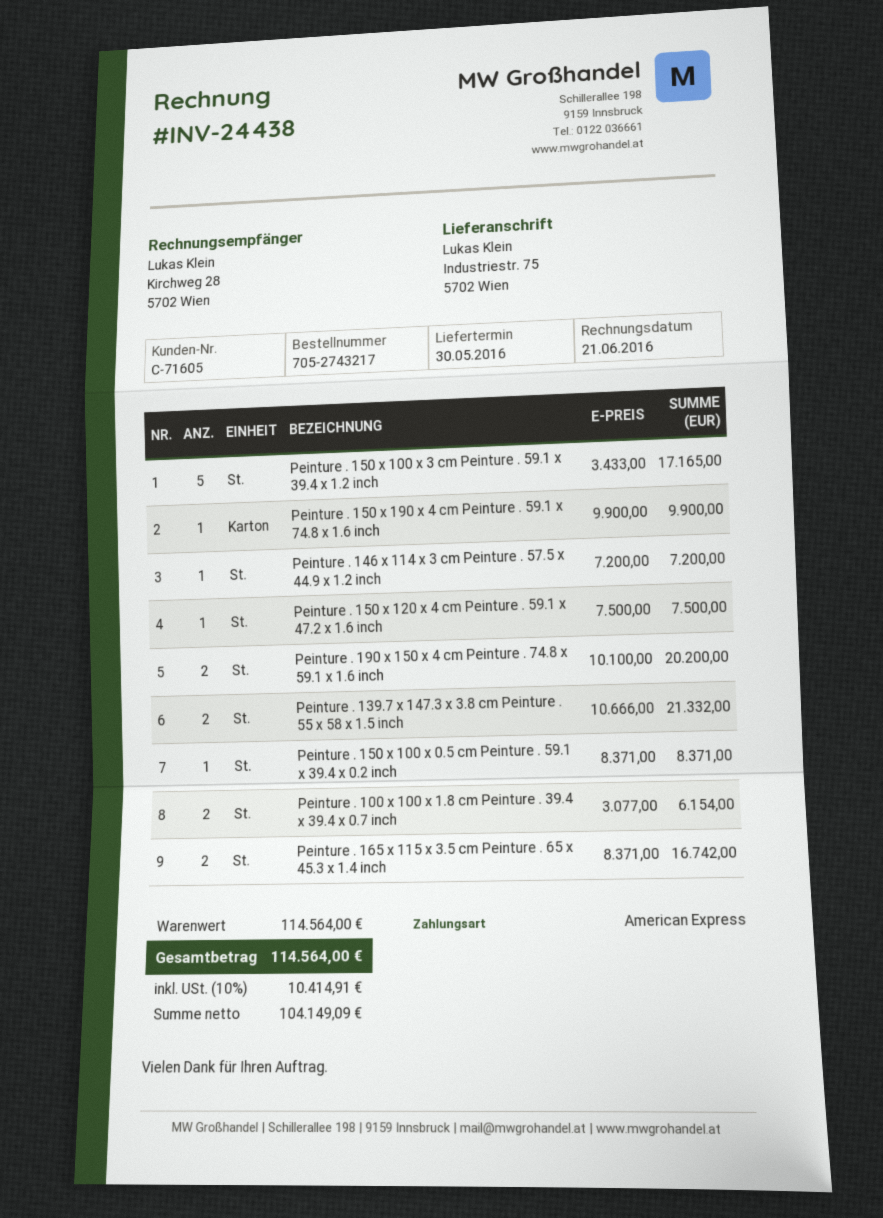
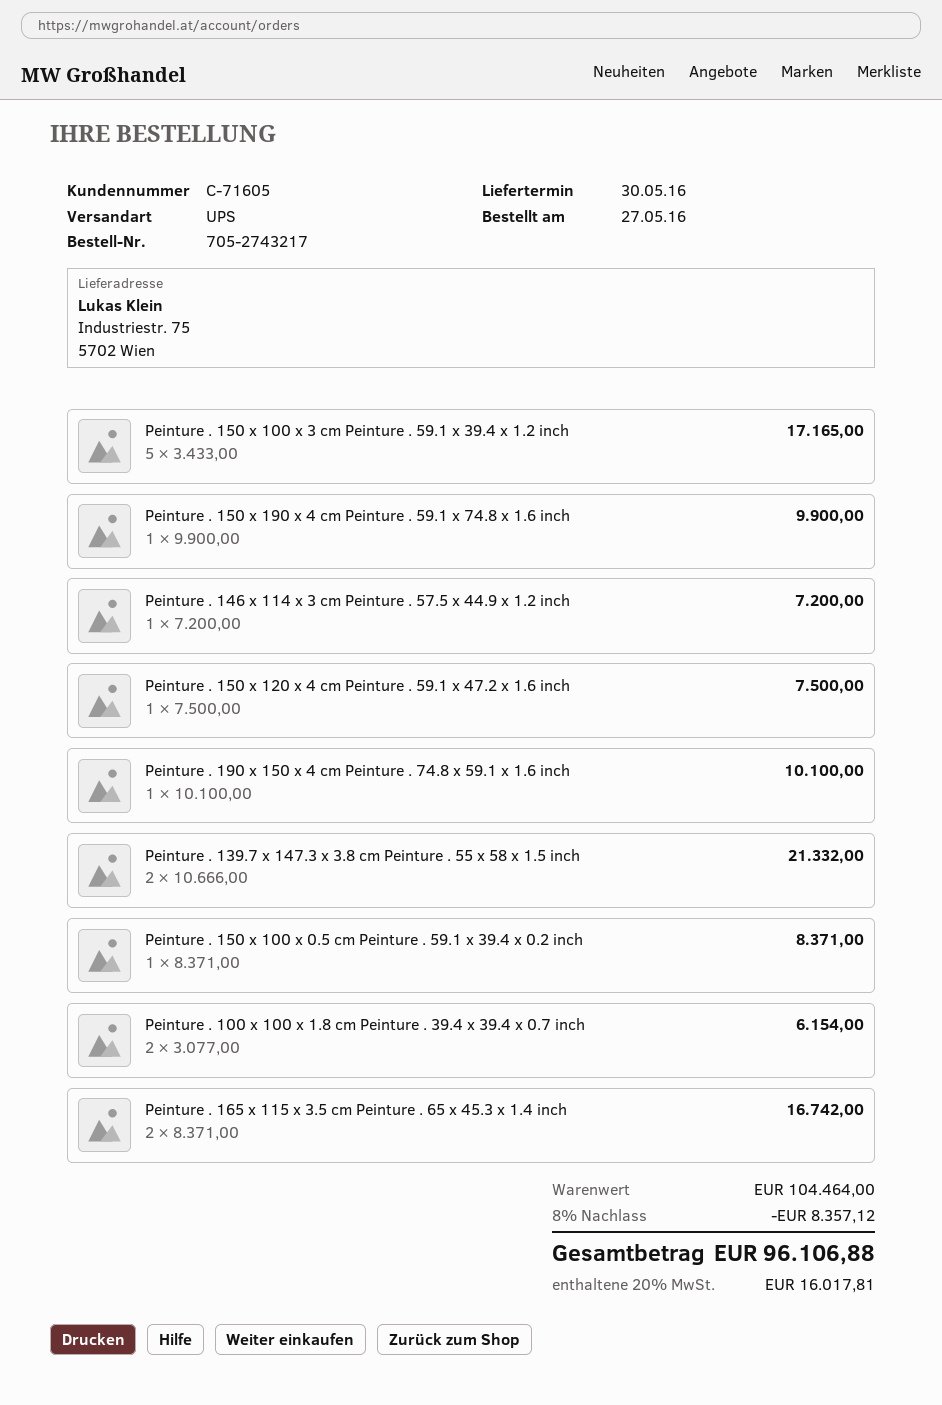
Peinture . 190 x 150 x 4 cm Peinture . 74.8 x 59.1 x 1.6 inch: 2 x 10100.00 = 20200.00 -> 1 x 10100.00 = 10100.00
subtotal: 114564.00 -> 104464.00
discount: none -> 8% = 8357.12
tax: 10% = 10414.91 -> 20% = 16017.81
total: 114564.00 -> 96106.88

